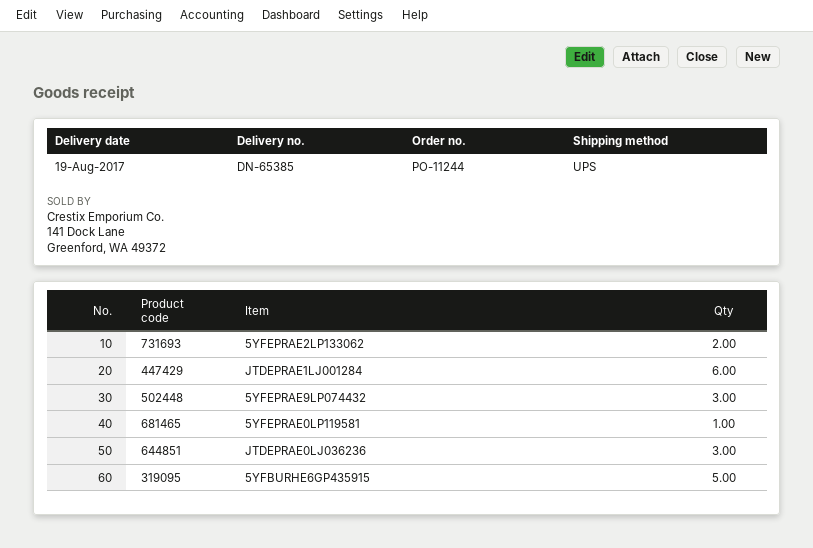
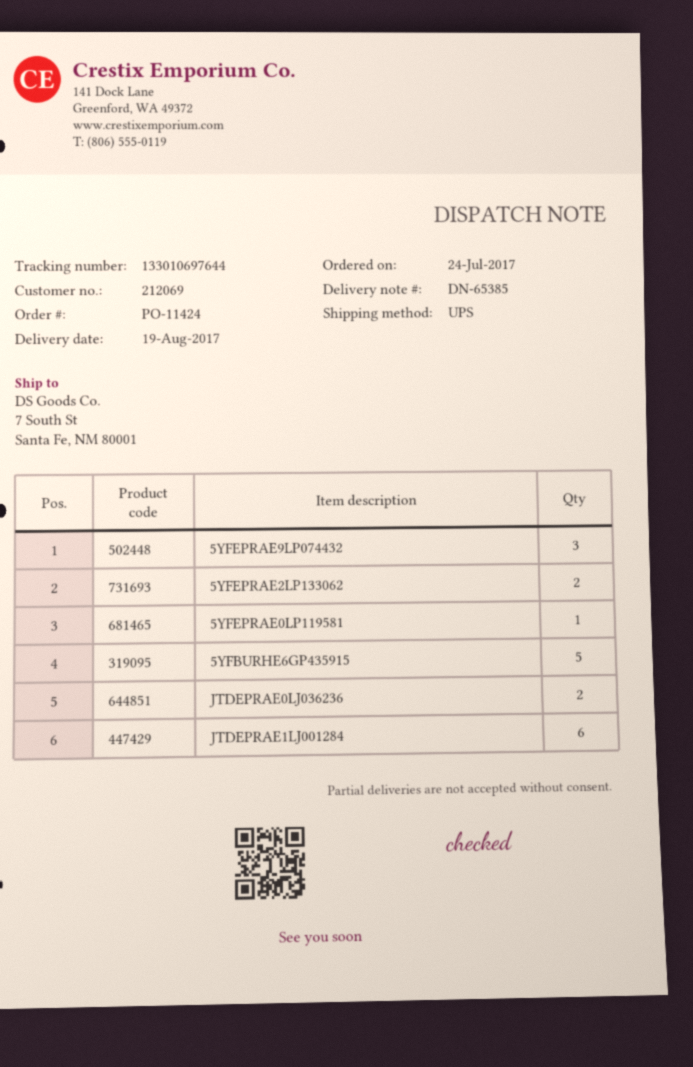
order number: PO-11244 -> PO-11424
JTDEPRAE0LJ036236: 3 -> 2

